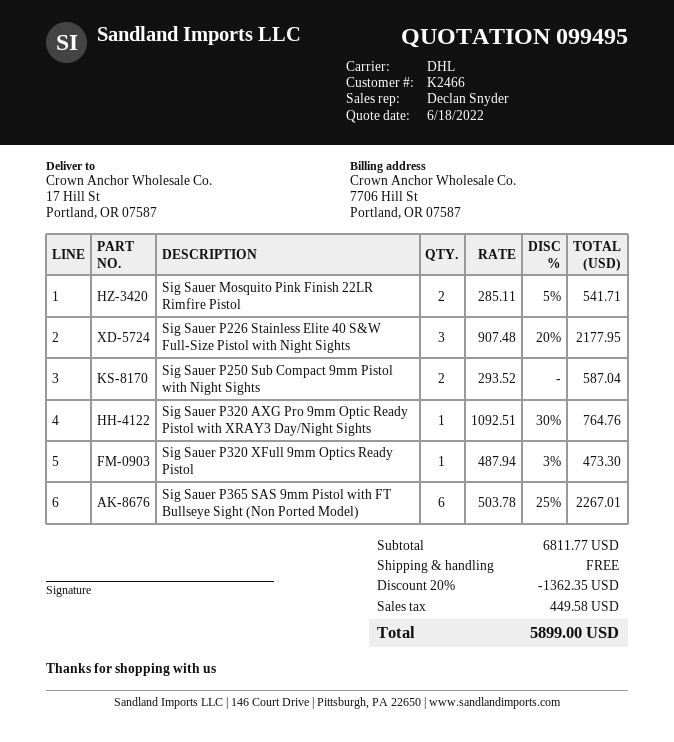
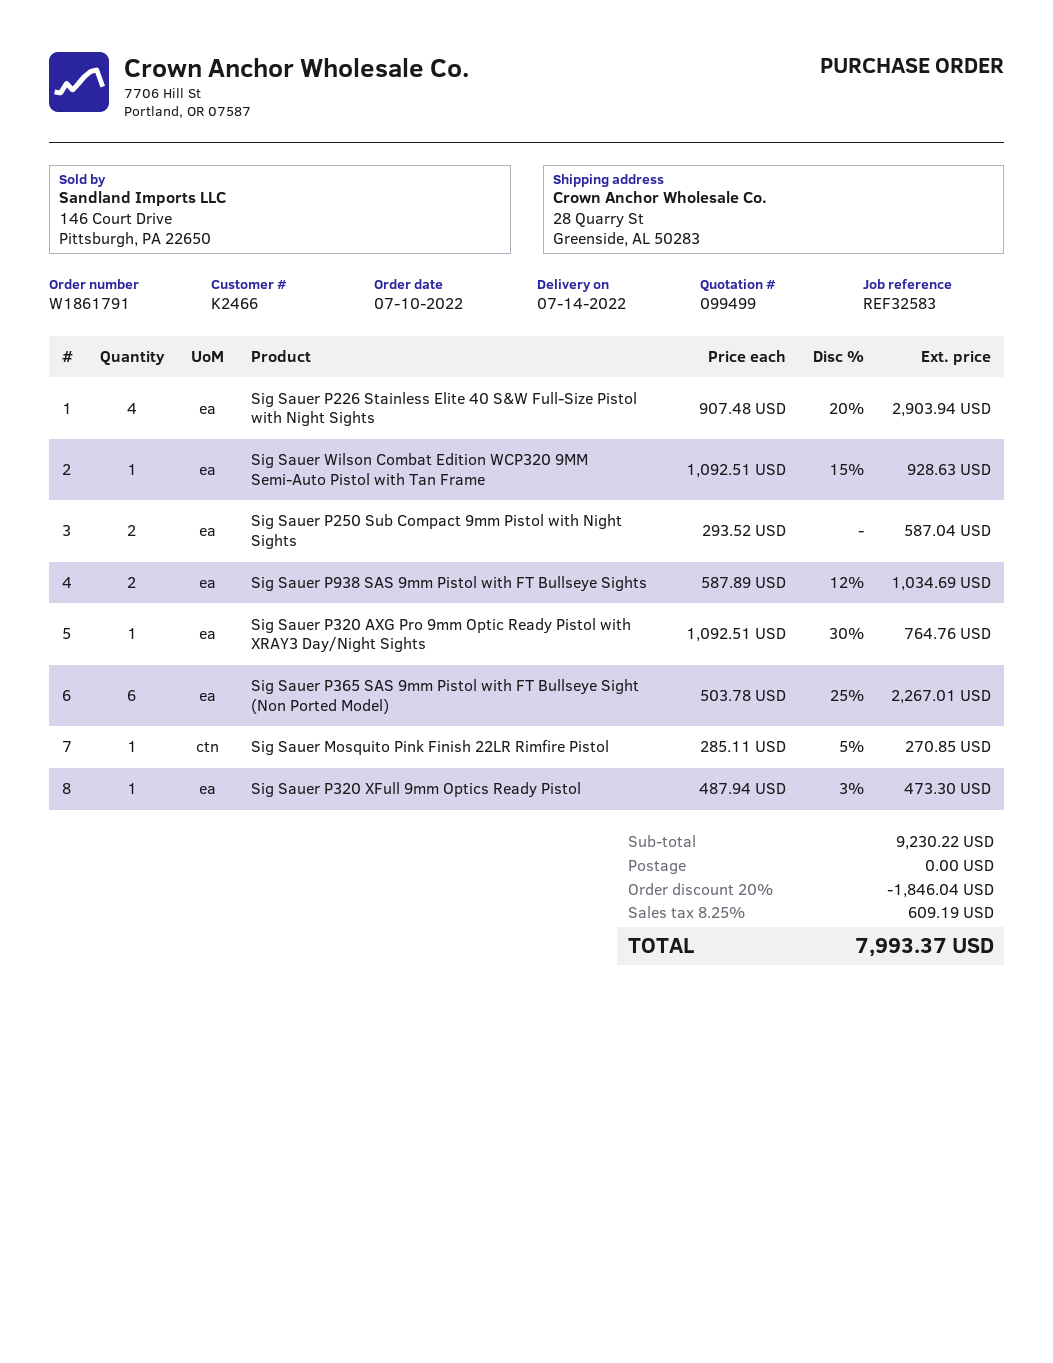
quote number: 099495 -> 099499
ship to: 17 Hill St, Portland, OR 07587 -> 28 Quarry St, Greenside, AL 50283
Sig Sauer Mosquito Pink Finish 22LR Rimfire Pistol: 2 x 285.11 - 5% = 541.71 -> 1 x 285.11 - 5% = 270.85
Sig Sauer P226 Stainless Elite 40 S&W Full-Size Pistol with Night Sights: 3 x 907.48 - 20% = 2177.95 -> 4 x 907.48 - 20% = 2903.94
Sig Sauer Wilson Combat Edition WCP320 9MM Semi-Auto Pistol with Tan Frame: none -> 1 x 1092.51 - 15% = 928.63
Sig Sauer P938 SAS 9mm Pistol with FT Bullseye Sights: none -> 2 x 587.89 - 12% = 1034.69
subtotal: 6811.77 -> 9230.22
discount: 20% = 1362.35 -> 20% = 1846.04
tax: 449.58 -> 609.19
total: 5899.00 -> 7993.37

